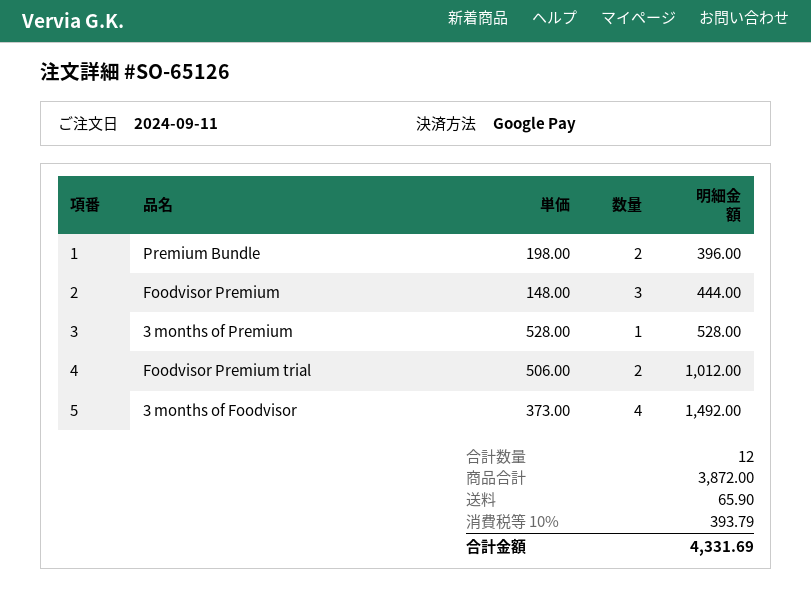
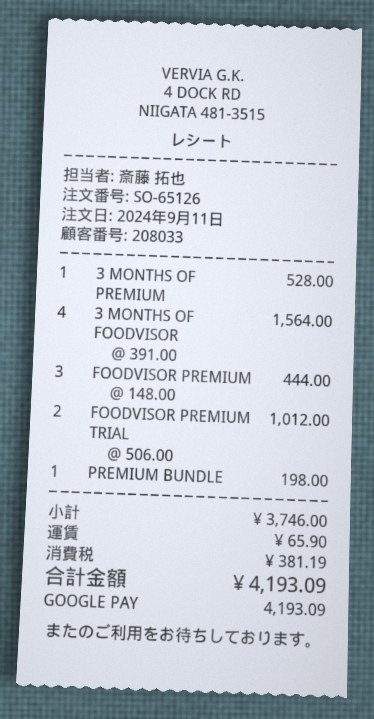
Premium Bundle: 2 x 198.00 = 396.00 -> 1 x 198.00 = 198.00
3 months of Foodvisor: 4 x 373.00 = 1492.00 -> 4 x 391.00 = 1564.00
subtotal: 3872.00 -> 3746.00
tax: 393.79 -> 381.19
total: 4331.69 -> 4193.09

